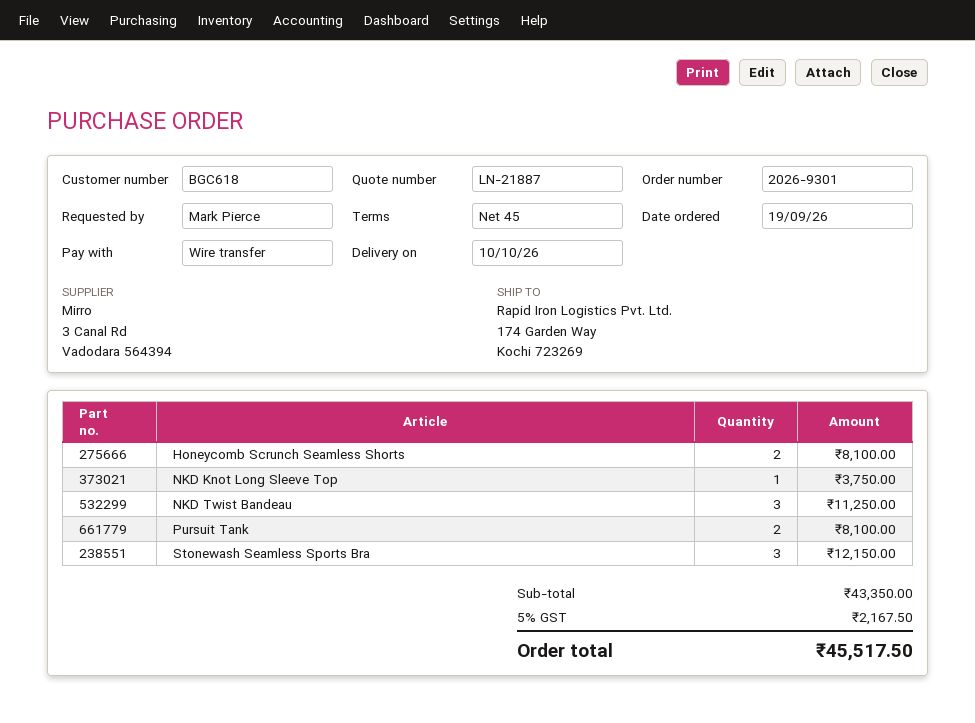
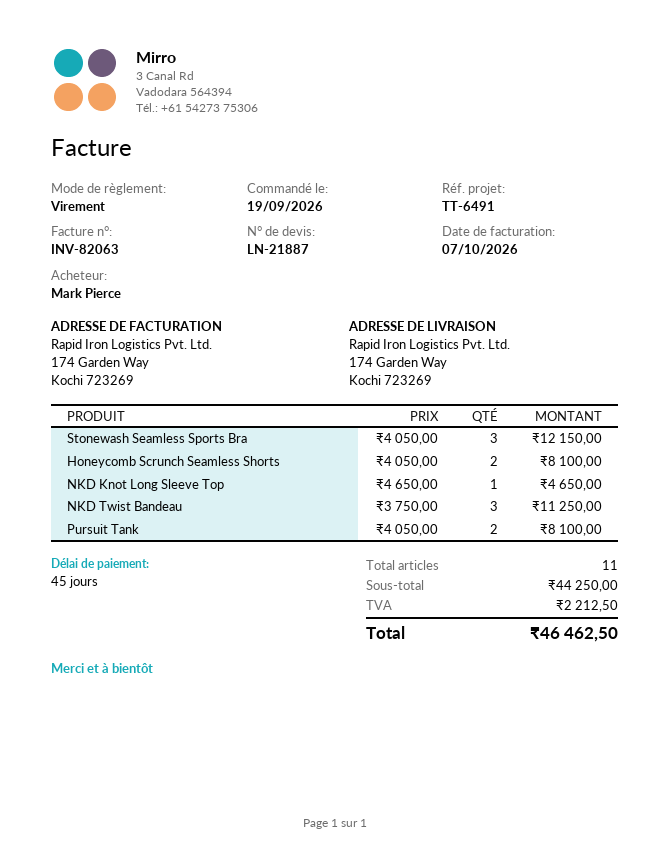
NKD Knot Long Sleeve Top: 1 for 3750.00 -> 1 for 4650.00
subtotal: 43350.00 -> 44250.00
tax: 2167.50 -> 2212.50
total: 45517.50 -> 46462.50

